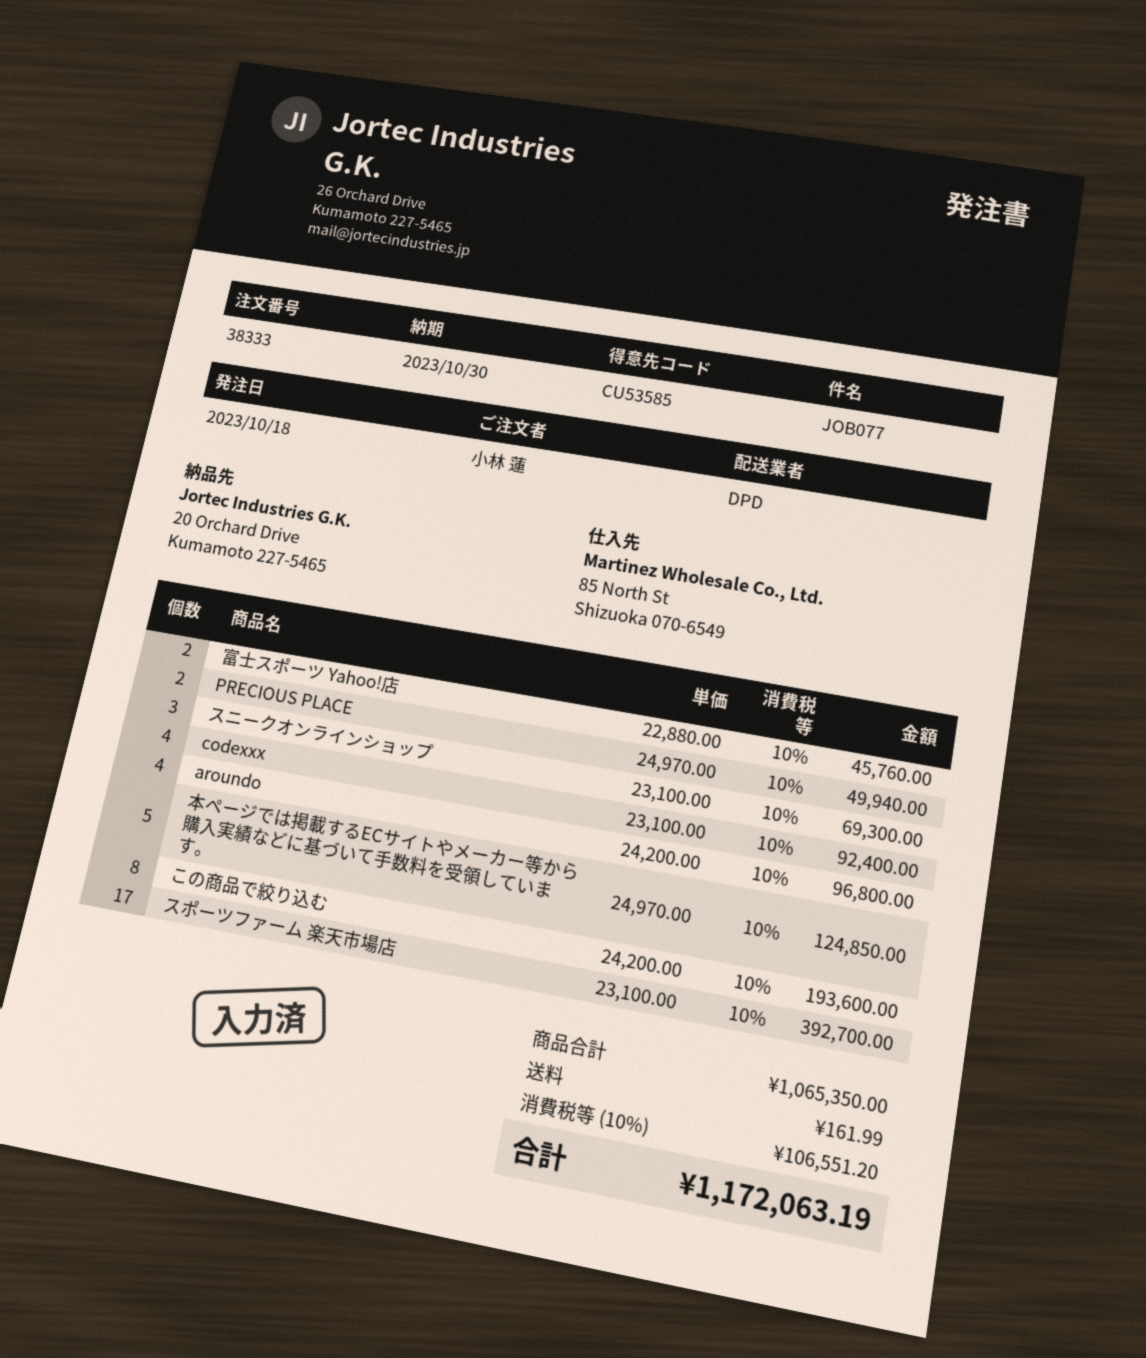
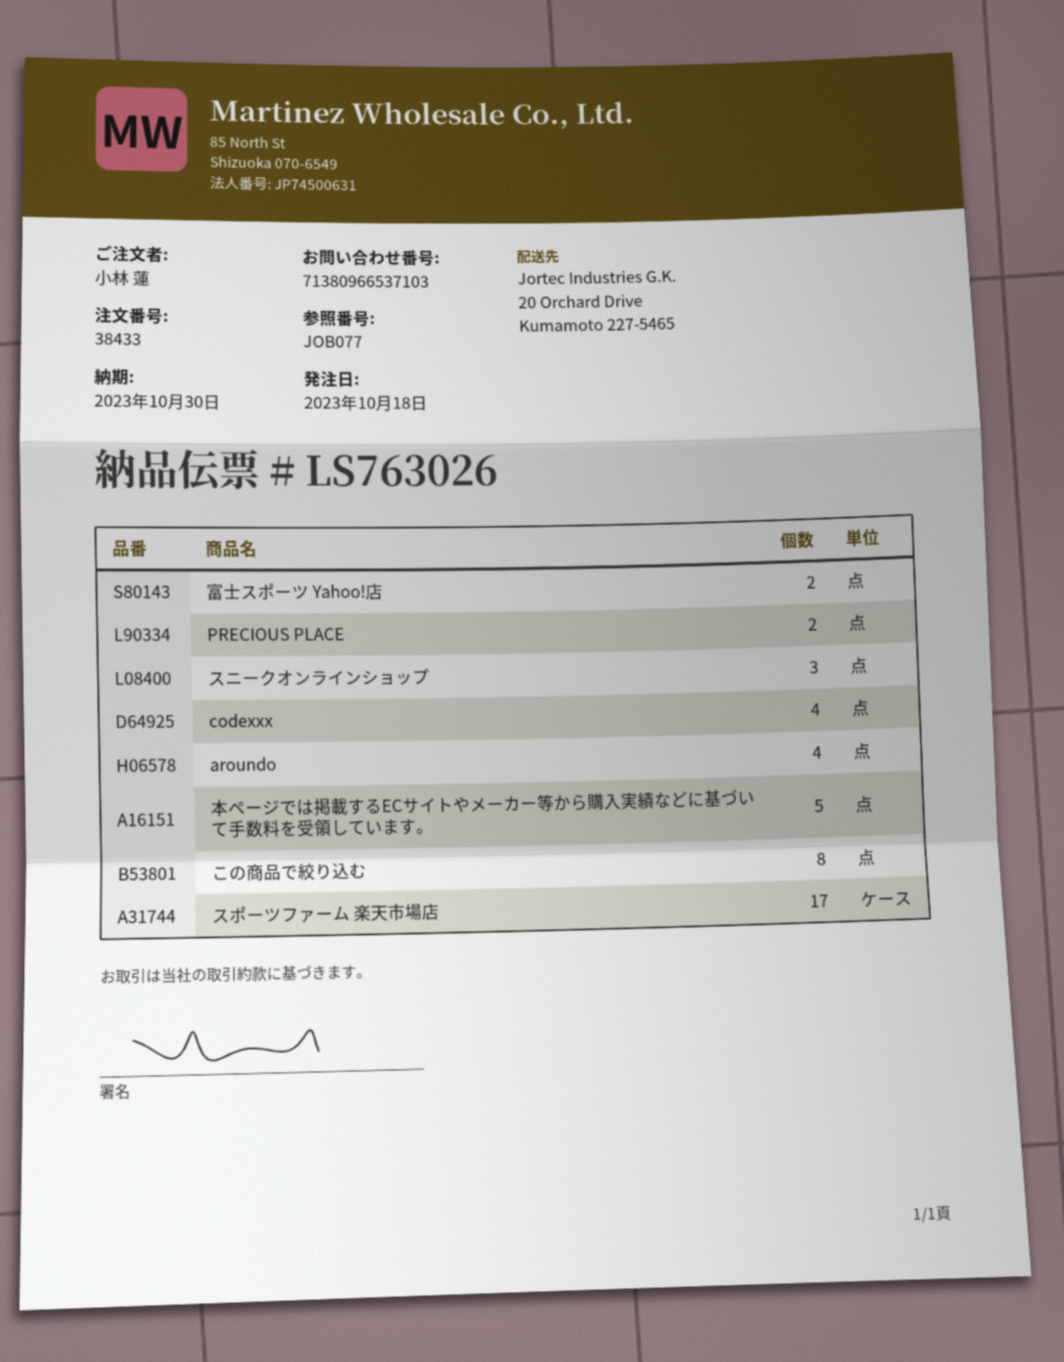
order number: 38333 -> 38433

